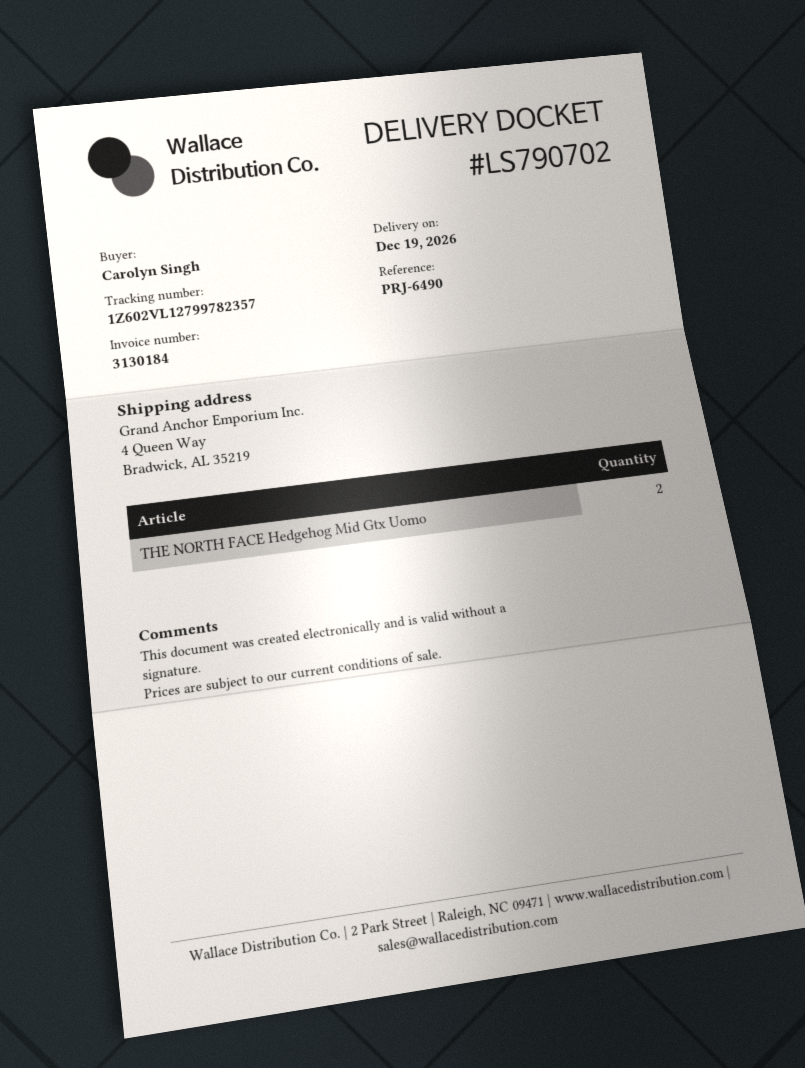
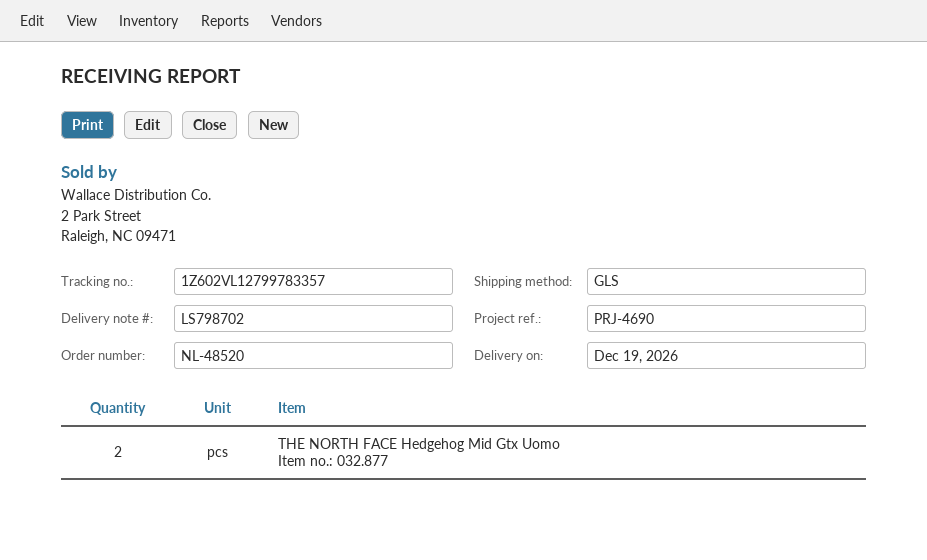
delivery note number: LS790702 -> LS798702
reference: PRJ-6490 -> PRJ-4690
tracking number: 1Z602VL12799782357 -> 1Z602VL12799783357

